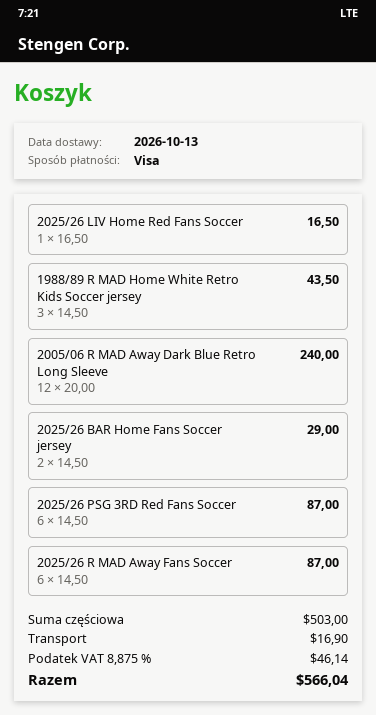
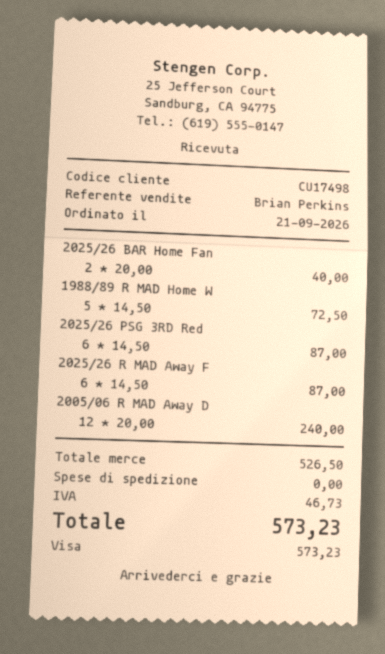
2025/26 LIV Home Red Fans Soccer: 1 x 16.50 = 16.50 -> none
1988/89 R MAD Home White Retro Kids Soccer jersey: 3 x 14.50 = 43.50 -> 5 x 14.50 = 72.50
2025/26 BAR Home Fans Soccer jersey: 2 x 14.50 = 29.00 -> 2 x 20.00 = 40.00
subtotal: 503.00 -> 526.50
shipping: 16.90 -> 0.00
tax: 46.14 -> 46.73
total: 566.04 -> 573.23

